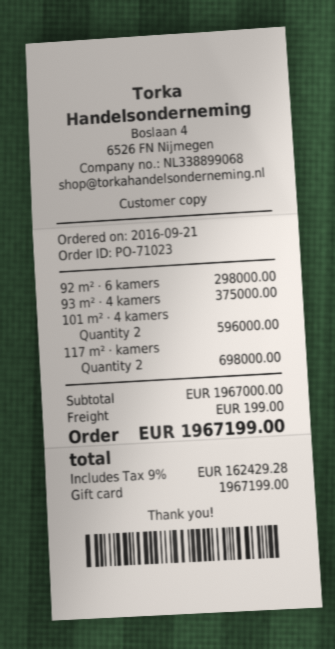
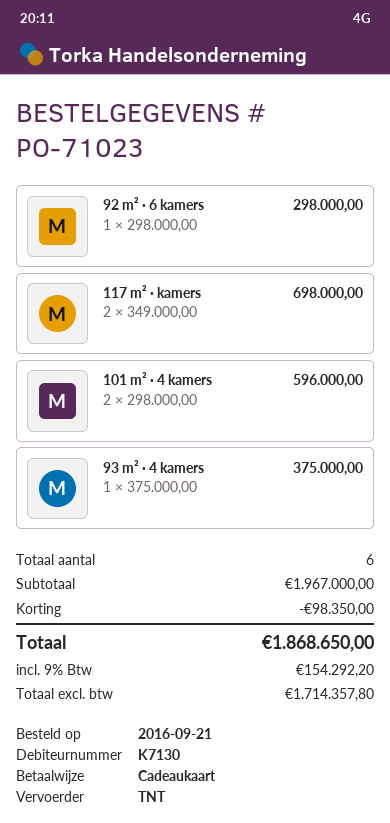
discount: none -> 98350.00
shipping: 199.00 -> none
tax: 9% = 162429.28 -> 9% = 154292.20
total: 1967199.00 -> 1868650.00

